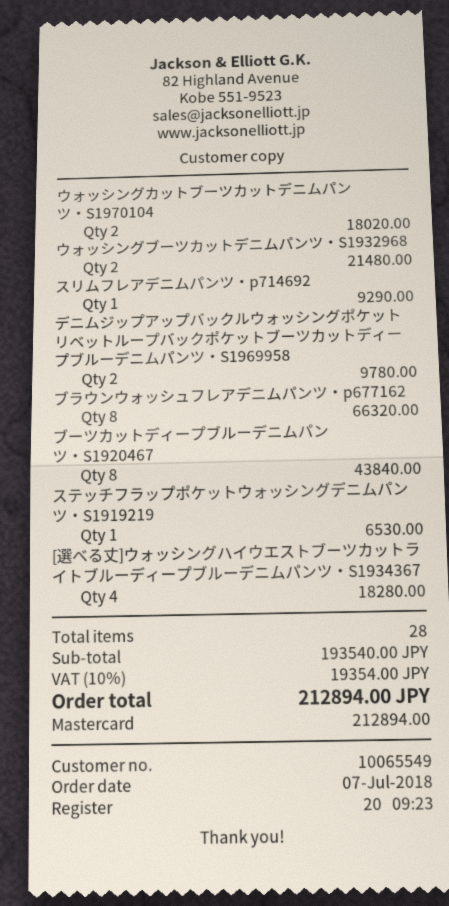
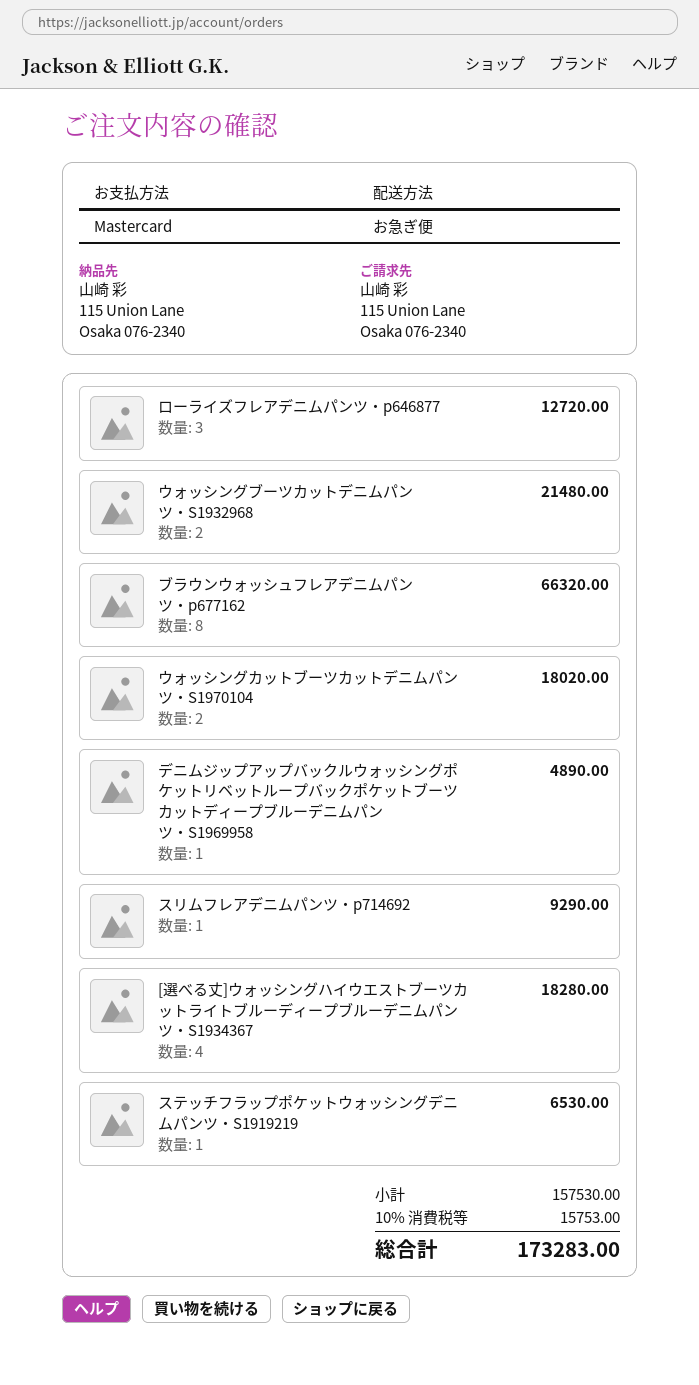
デニムジップアップバックルウォッシングポケットリベットループバックポケットブーツカットディープブルーデニムパンツ・S1969958: 2 for 9780.00 -> 1 for 4890.00
ブーツカットディープブルーデニムパンツ・S1920467: 8 for 43840.00 -> none
ローライズフレアデニムパンツ・p646877: none -> 3 for 12720.00
subtotal: 193540.00 -> 157530.00
tax: 10% = 19354.00 -> 10% = 15753.00
total: 212894.00 -> 173283.00

